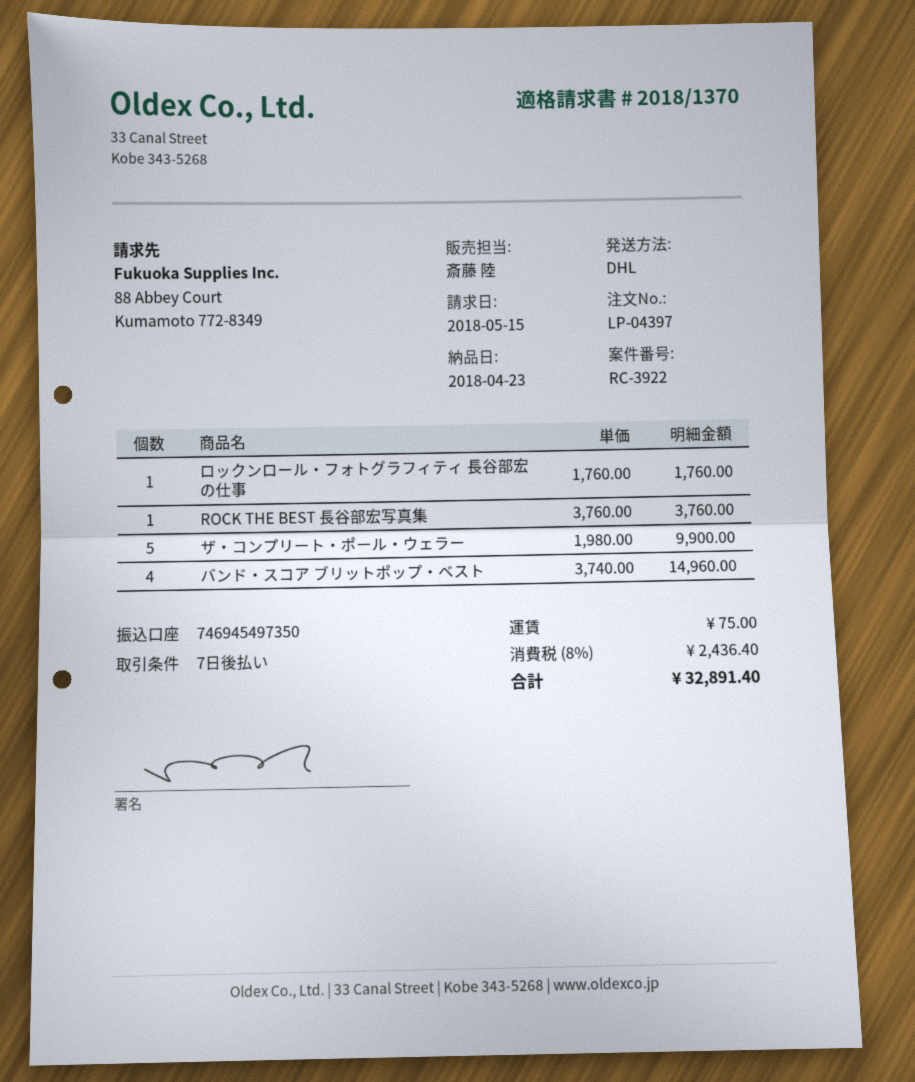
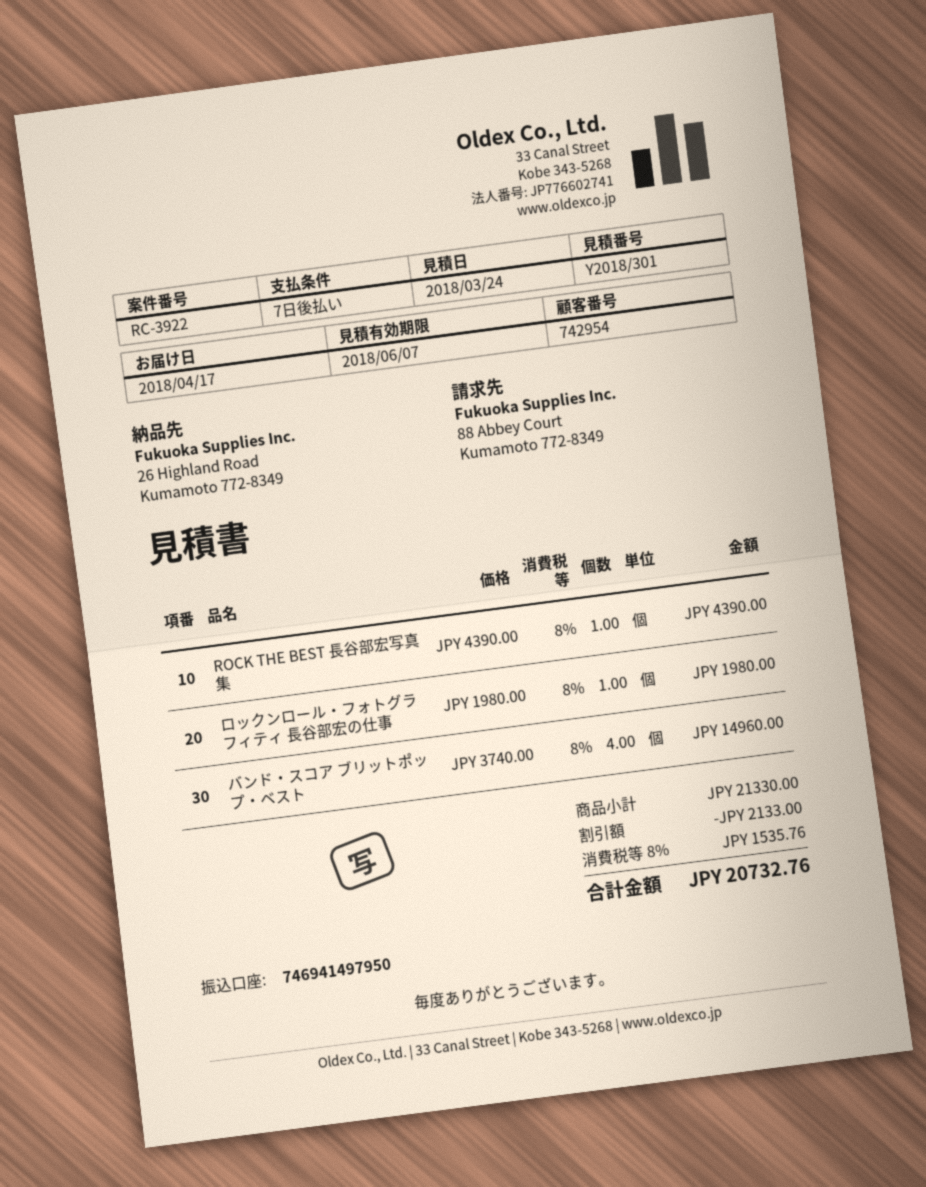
delivery date: 2018-04-23 -> 2018-04-17
bank account: 746945497350 -> 746941497950
ロックンロール・フォトグラフィティ 長谷部宏の仕事: 1 x 1760.00 = 1760.00 -> 1 x 1980.00 = 1980.00
ROCK THE BEST 長谷部宏写真集: 1 x 3760.00 = 3760.00 -> 1 x 4390.00 = 4390.00
ザ・コンプリート・ポール・ウェラー: 5 x 1980.00 = 9900.00 -> none
discount: none -> 2133.00
shipping: 75.00 -> none
tax: 8% = 2436.40 -> 8% = 1535.76
total: 32891.40 -> 20732.76

